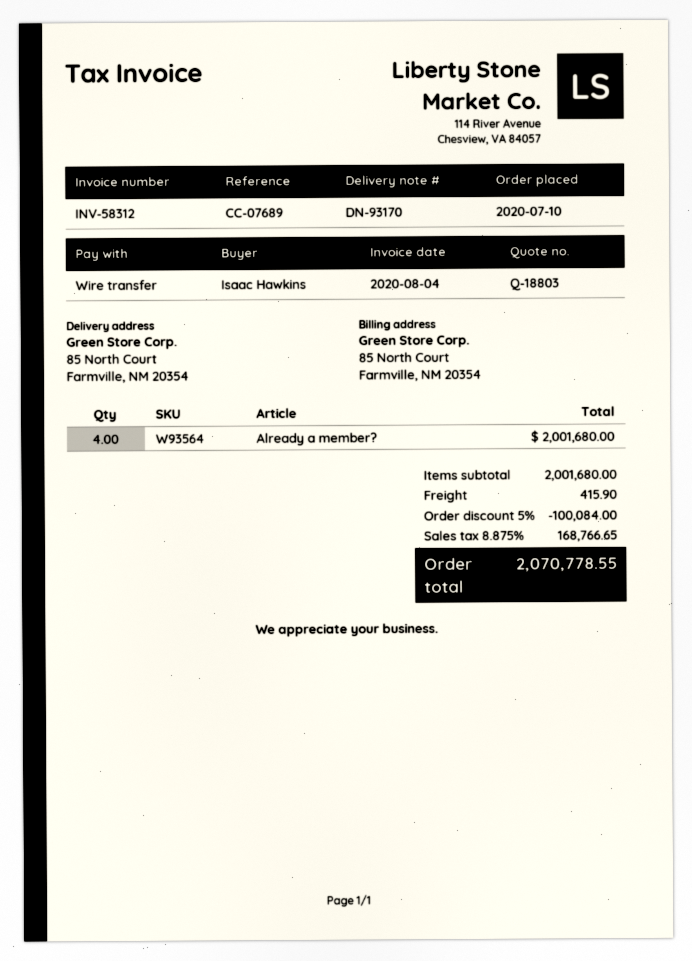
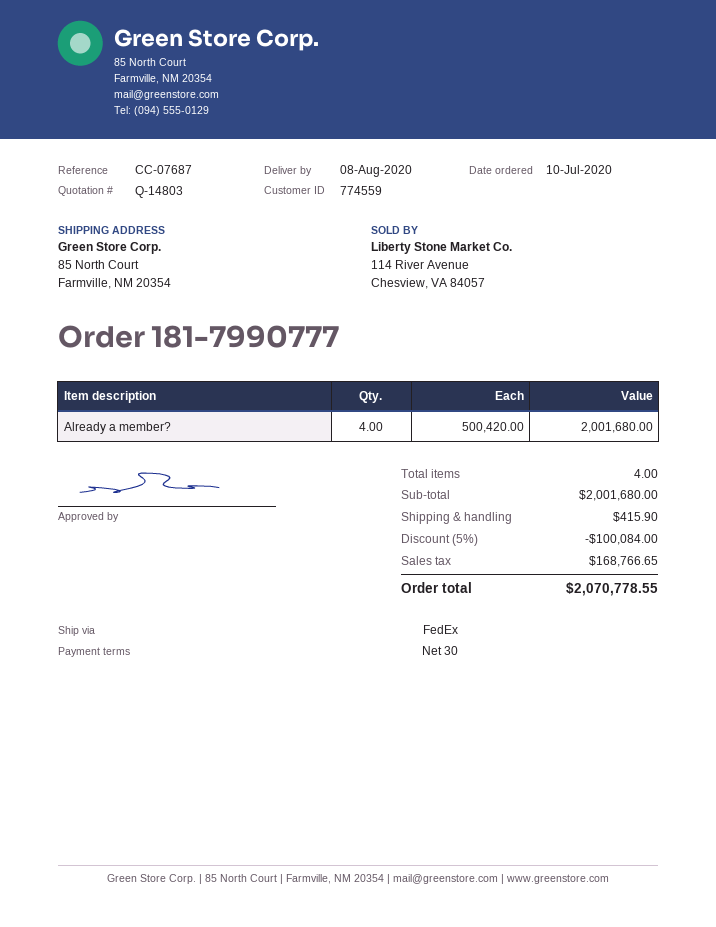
quote number: Q-18803 -> Q-14803
reference: CC-07689 -> CC-07687

